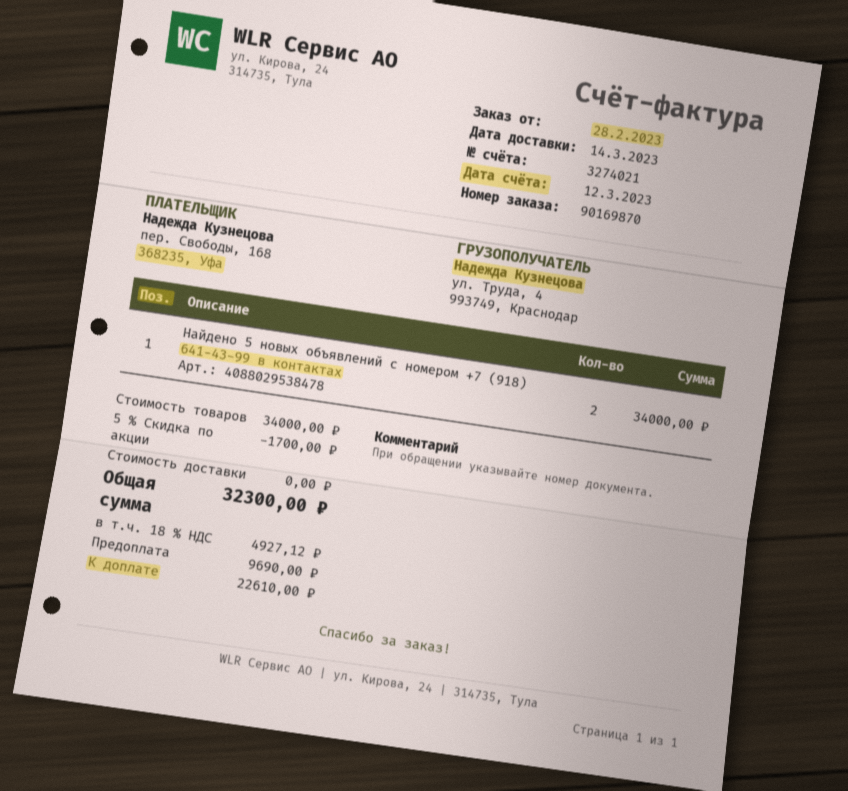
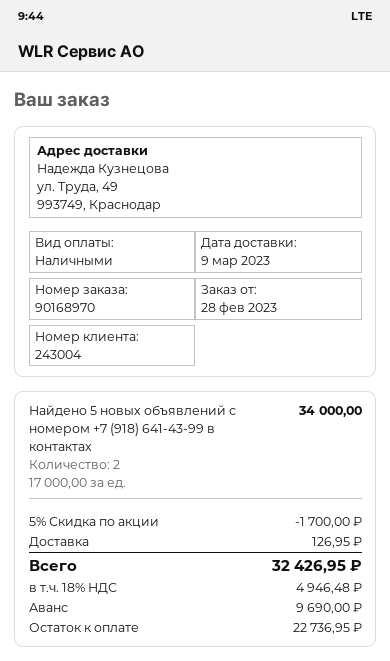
order number: 90169870 -> 90168970
delivery date: 2023-03-14 -> 2023-03-09
ship to: ул. Труда, 4, 993749, Краснодар -> ул. Труда, 49, 993749, Краснодар
shipping: 0.00 -> 126.95
tax: 18% = 4927.12 -> 18% = 4946.48
total: 32300.00 -> 32426.95
balance: 22610.00 -> 22736.95

